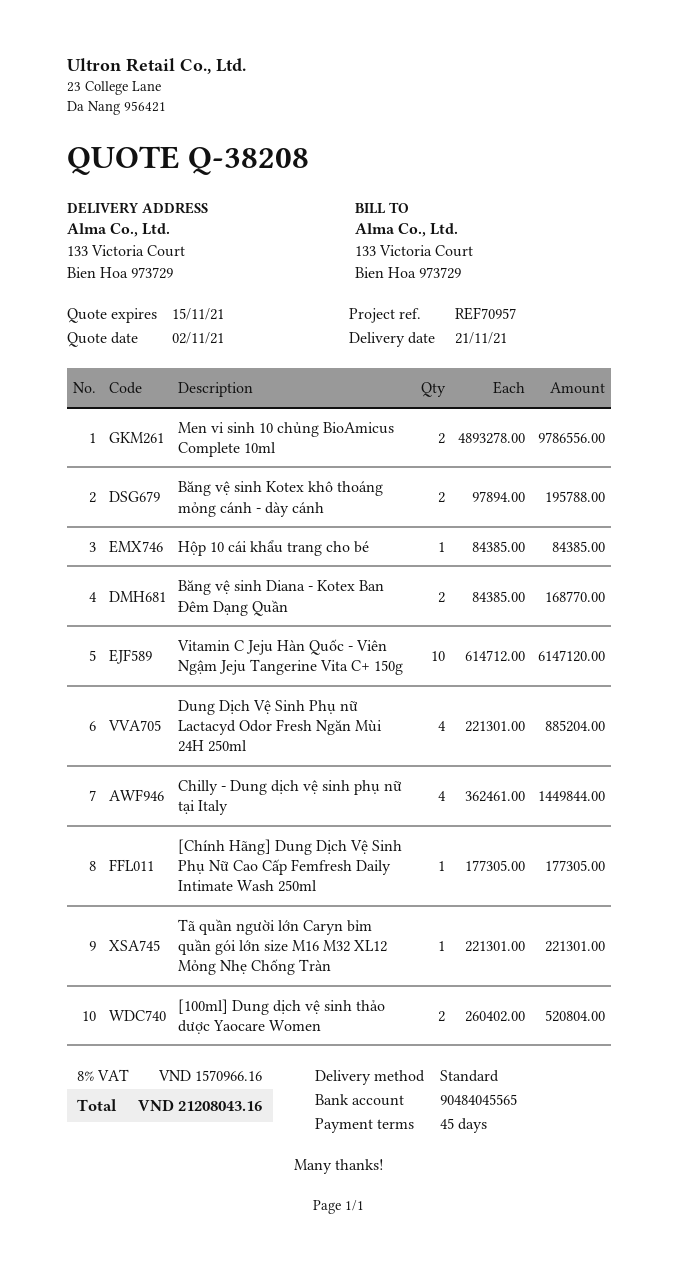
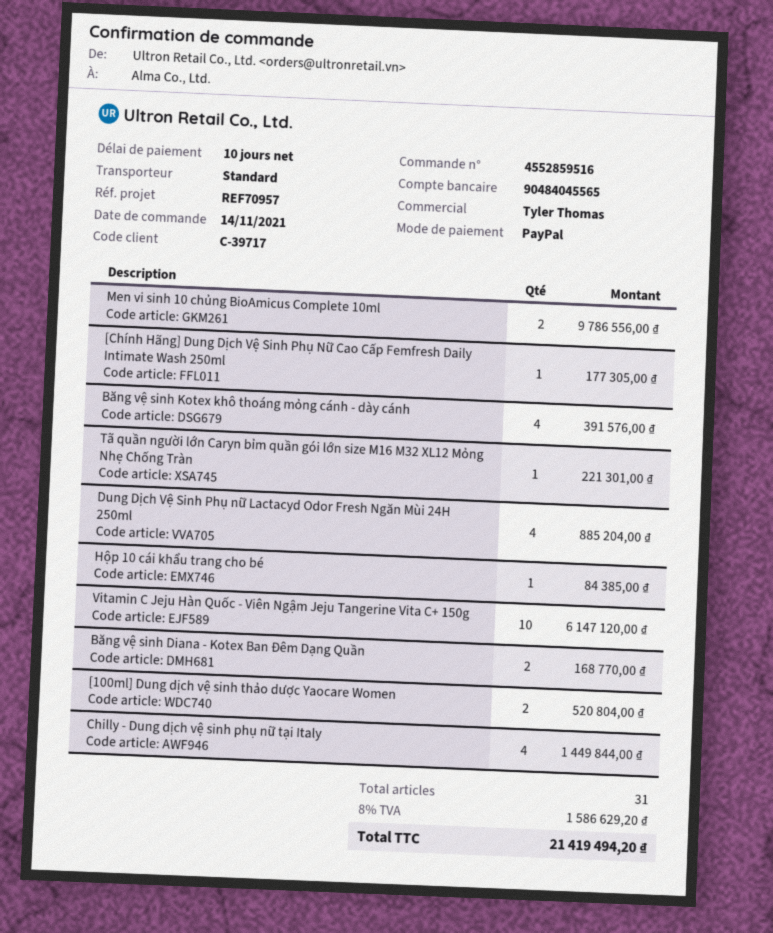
payment terms: 45 days -> 10 days
Băng vệ sinh Kotex khô thoáng mỏng cánh - dày cánh: 2 for 195788.00 -> 4 for 391576.00
tax: 8% = 1570966.16 -> 8% = 1586629.20
total: 21208043.16 -> 21419494.20

